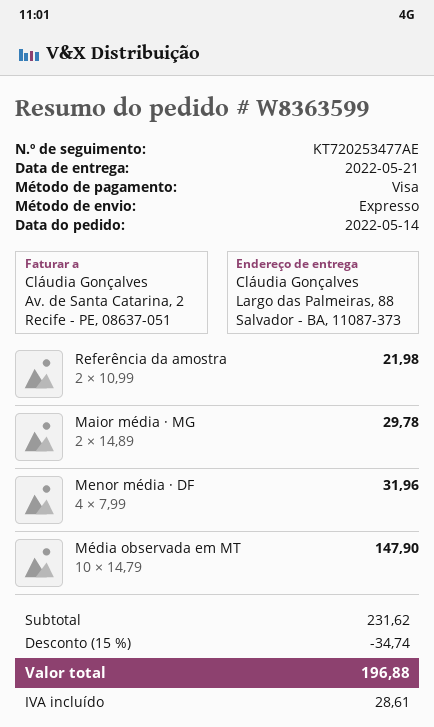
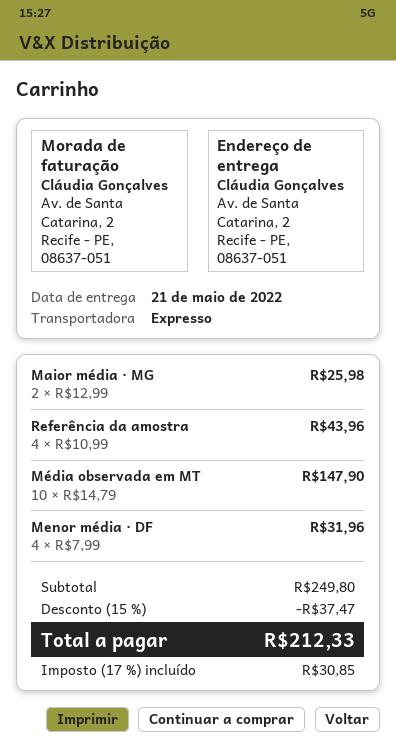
ship to: Largo das Palmeiras, 88, Salvador - BA, 11087-373 -> Av. de Santa Catarina, 2, Recife - PE, 08637-051
Referência da amostra: 2 x 10.99 = 21.98 -> 4 x 10.99 = 43.96
Maior média · MG: 2 x 14.89 = 29.78 -> 2 x 12.99 = 25.98
subtotal: 231.62 -> 249.80
discount: 15% = 34.74 -> 15% = 37.47
tax: 28.61 -> 30.85
total: 196.88 -> 212.33

